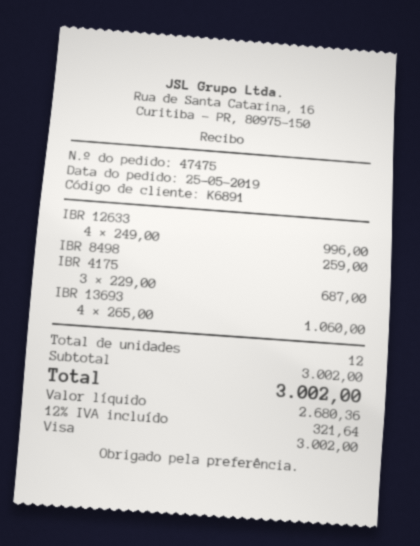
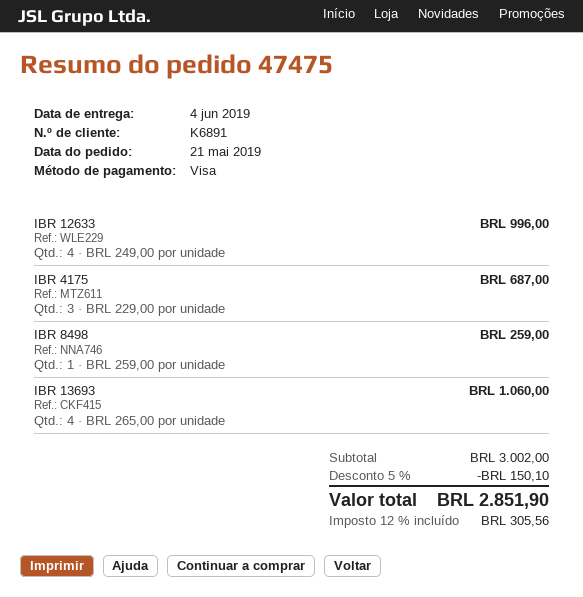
order date: 2019-05-25 -> 2019-05-21
discount: none -> 5% = 150.10
tax: 12% = 321.64 -> 12% = 305.56
total: 3002.00 -> 2851.90

